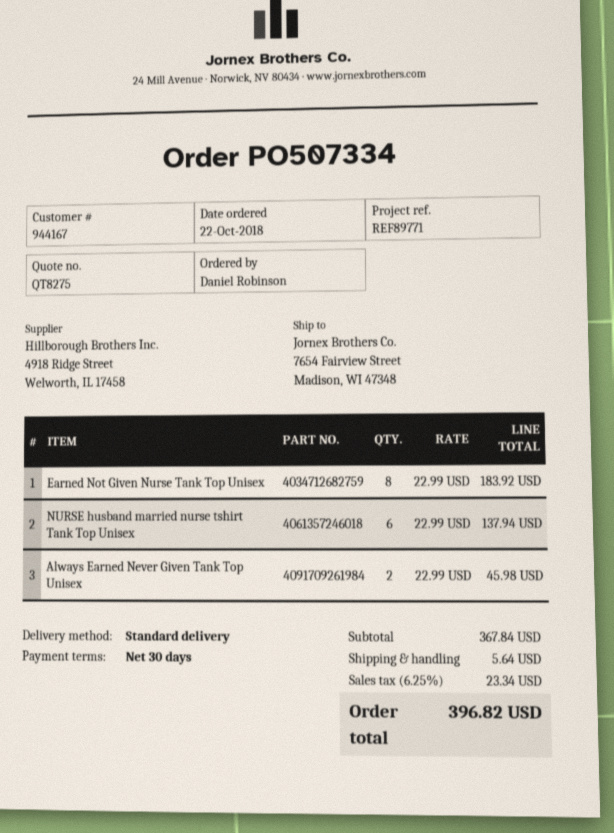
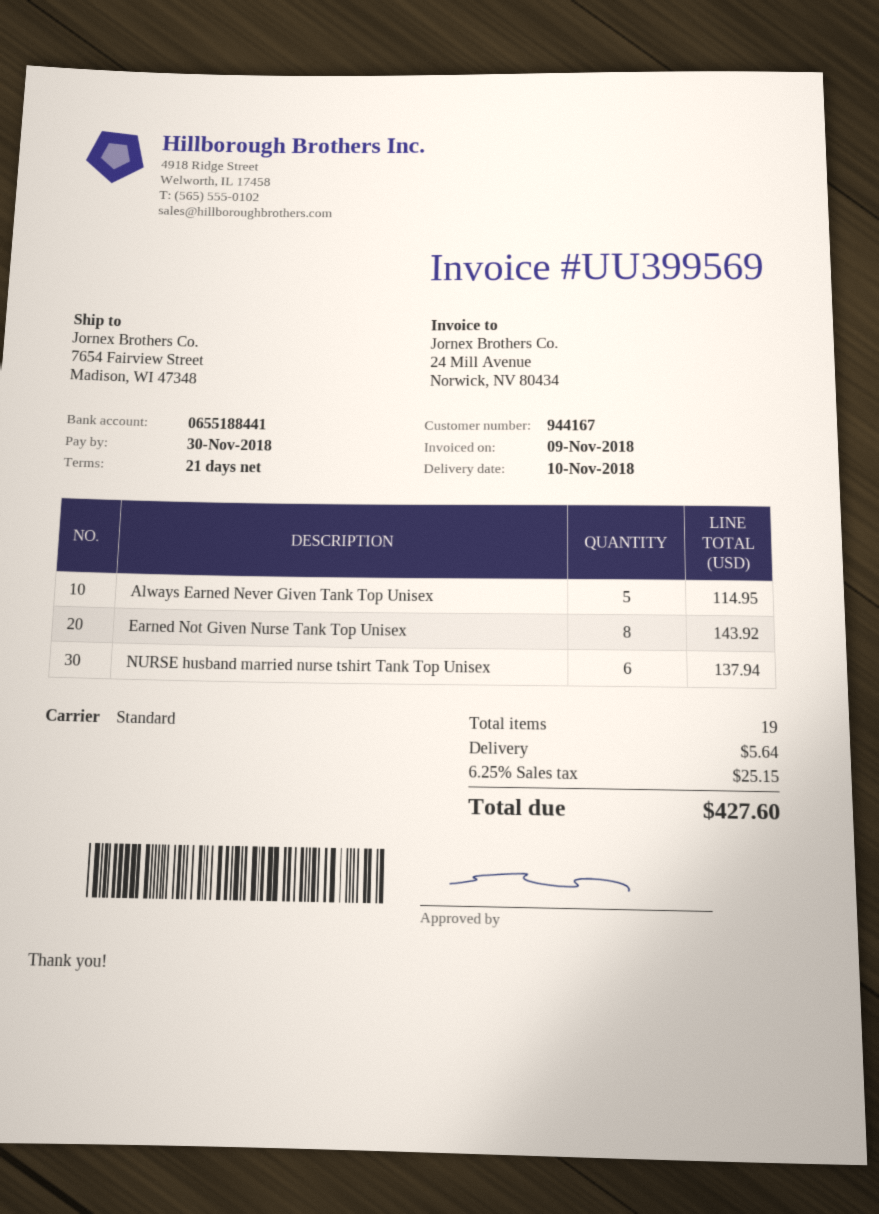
payment terms: 30 days -> 21 days
Earned Not Given Nurse Tank Top Unisex: 8 for 183.92 -> 8 for 143.92
Always Earned Never Given Tank Top Unisex: 2 for 45.98 -> 5 for 114.95
tax: 6.25% = 23.34 -> 6.25% = 25.15
total: 396.82 -> 427.60

